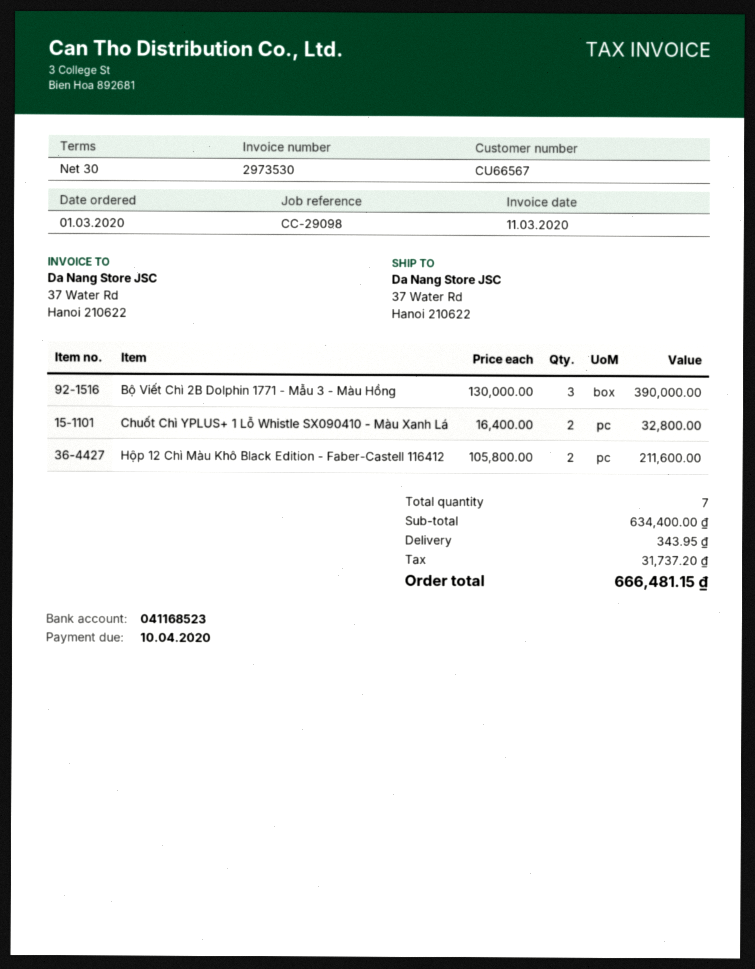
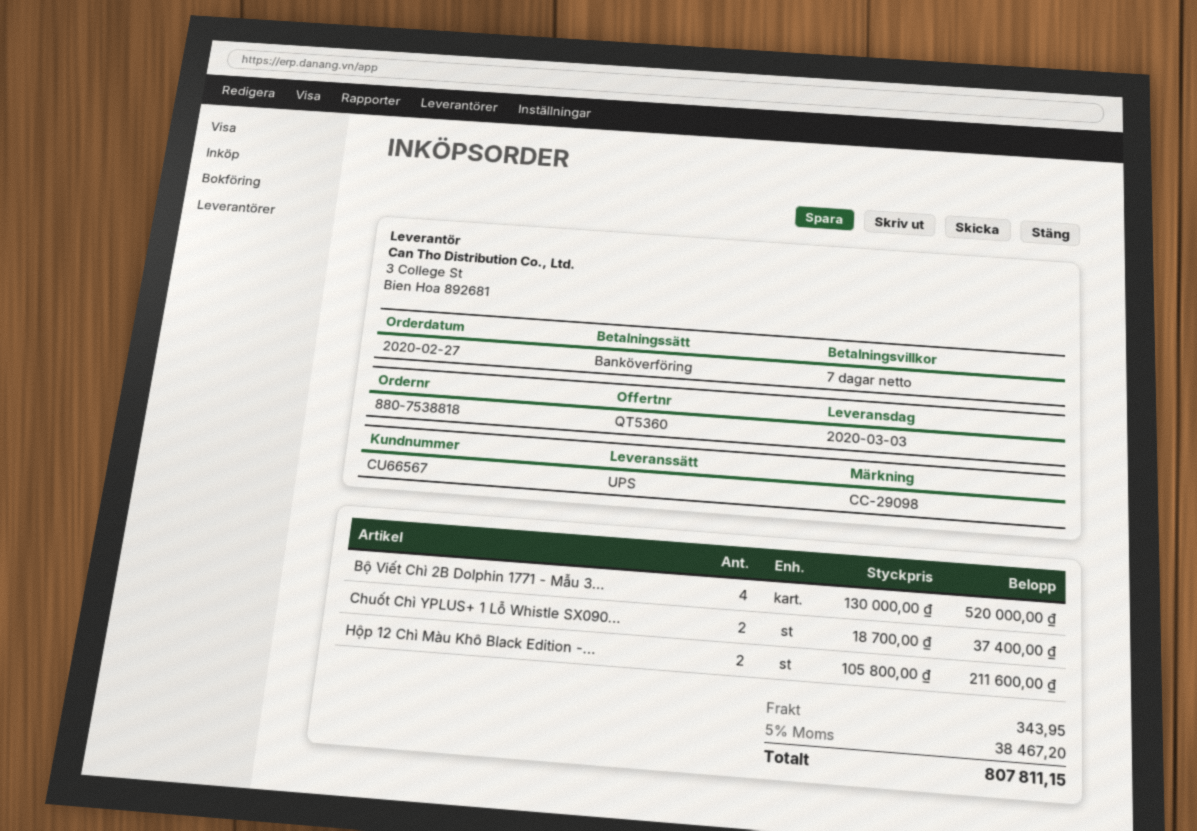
order date: 2020-03-01 -> 2020-02-27
payment terms: 30 days -> 7 days
Bộ Viết Chì 2B Dolphin 1771 - Mẫu 3 - Màu Hồng: 3 x 130000.00 = 390000.00 -> 4 x 130000.00 = 520000.00
Chuốt Chì YPLUS+ 1 Lỗ Whistle SX090410 - Màu Xanh Lá: 2 x 16400.00 = 32800.00 -> 2 x 18700.00 = 37400.00
tax: 31737.20 -> 38467.20
total: 666481.15 -> 807811.15

